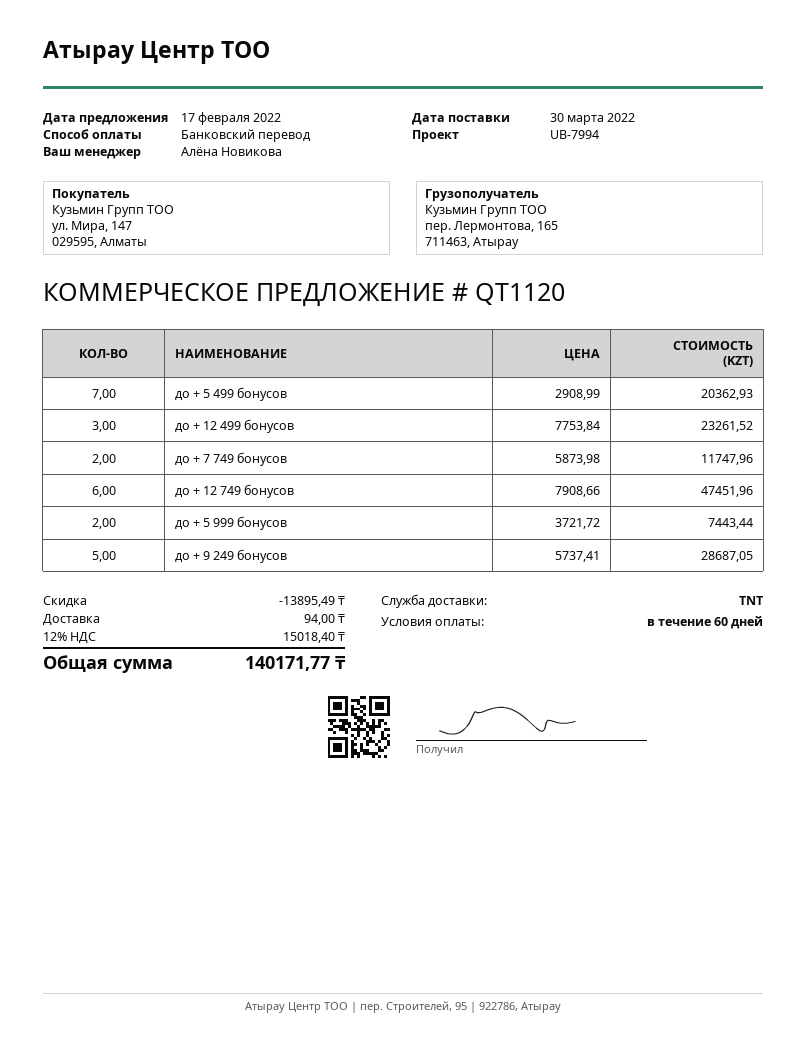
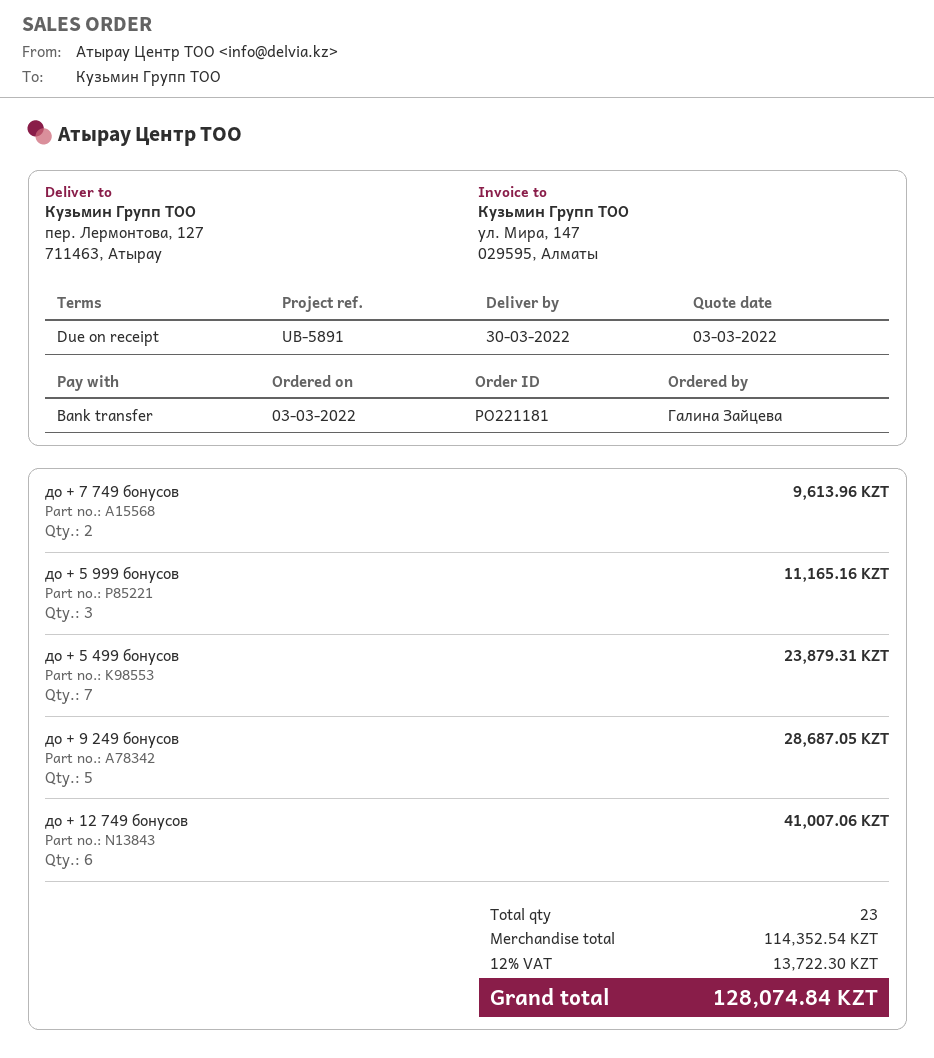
quote date: 2022-02-17 -> 2022-03-03
payment terms: 60 days -> on receipt
reference: UB-7994 -> UB-5891
ship to: пер. Лермонтова, 165, 711463, Атырау -> пер. Лермонтова, 127, 711463, Атырау
до + 5 499 бонусов: 7 for 20362.93 -> 7 for 23879.31
до + 12 499 бонусов: 3 for 23261.52 -> none
до + 7 749 бонусов: 2 for 11747.96 -> 2 for 9613.96
до + 12 749 бонусов: 6 for 47451.96 -> 6 for 41007.06
до + 5 999 бонусов: 2 for 7443.44 -> 3 for 11165.16
discount: 13895.49 -> none
shipping: 94.00 -> none
tax: 12% = 15018.40 -> 12% = 13722.30
total: 140171.77 -> 128074.84

